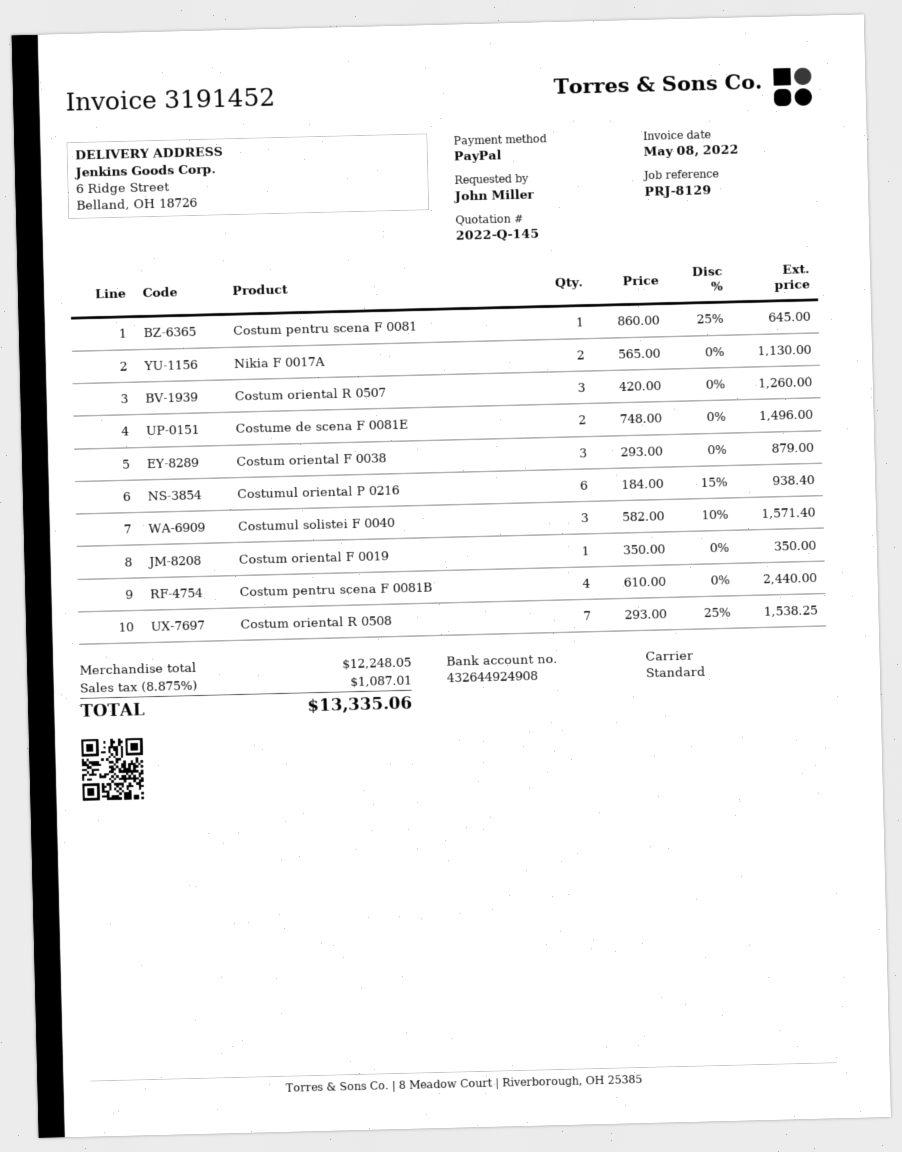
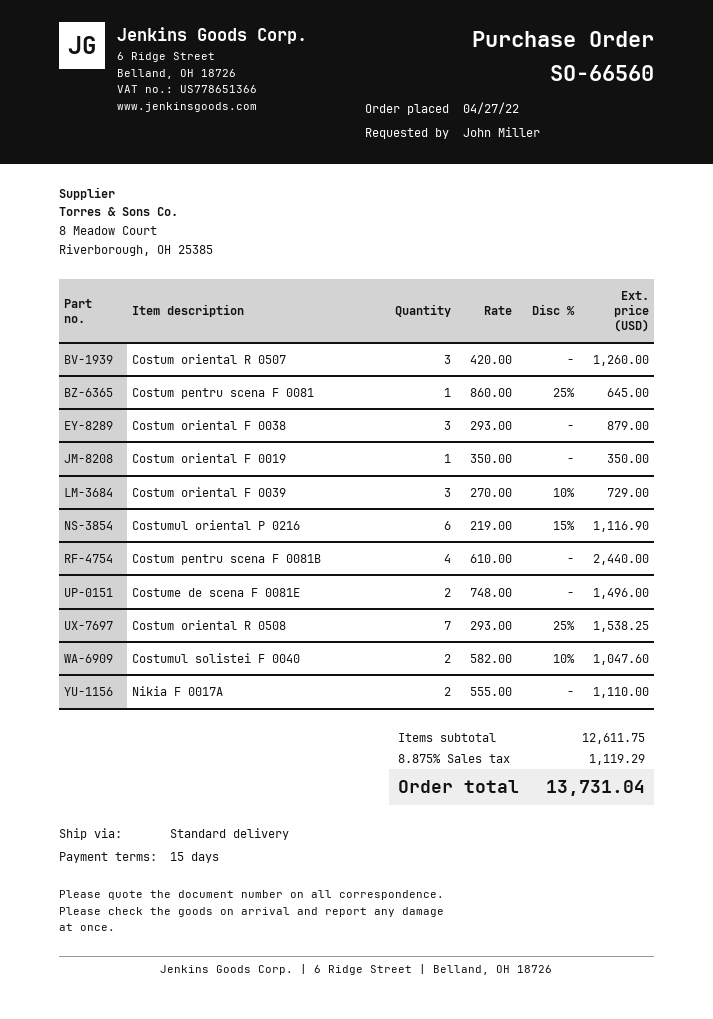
Nikia F 0017A: 2 x 565.00 = 1130.00 -> 2 x 555.00 = 1110.00
Costumul oriental P 0216: 6 x 184.00 - 15% = 938.40 -> 6 x 219.00 - 15% = 1116.90
Costumul solistei F 0040: 3 x 582.00 - 10% = 1571.40 -> 2 x 582.00 - 10% = 1047.60
Costum oriental F 0039: none -> 3 x 270.00 - 10% = 729.00
subtotal: 12248.05 -> 12611.75
tax: 8.875% = 1087.01 -> 8.875% = 1119.29
total: 13335.06 -> 13731.04

